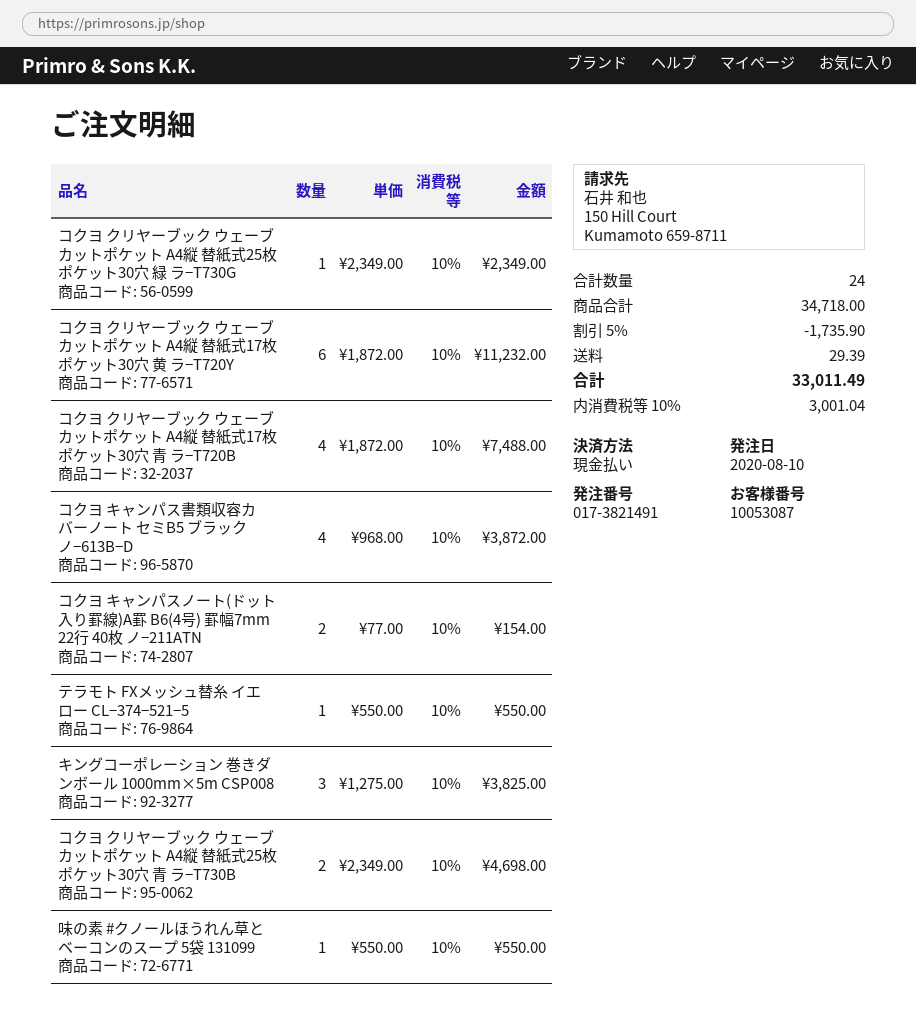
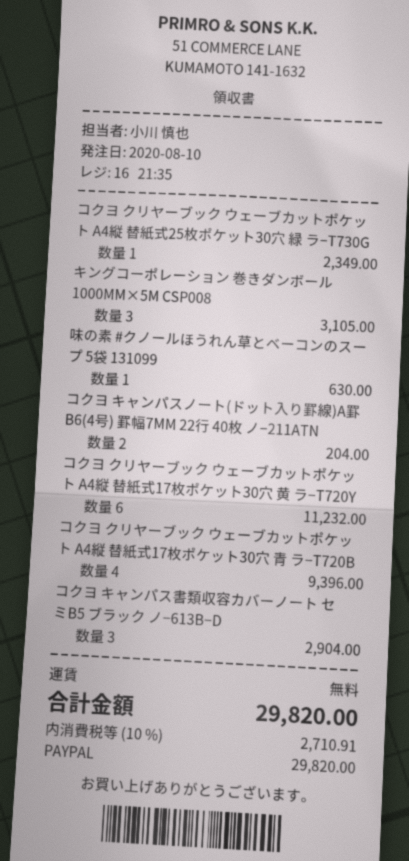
payment method: cash -> PayPal
コクヨ クリヤーブック ウェーブカットポケット A4縦 替紙式17枚ポケット30穴 青 ラ−T720B: 4 for 7488.00 -> 4 for 9396.00
コクヨ キャンパス書類収容カバーノート セミB5 ブラック ノ−613B−D: 4 for 3872.00 -> 3 for 2904.00
コクヨ キャンパスノート(ドット入り罫線)A罫 B6(4号) 罫幅7mm 22行 40枚 ノ−211ATN: 2 for 154.00 -> 2 for 204.00
テラモト FXメッシュ替糸 イエロー CL−374−521−5: 1 for 550.00 -> none
キングコーポレーション 巻きダンボール 1000mm×5m CSP008: 3 for 3825.00 -> 3 for 3105.00
コクヨ クリヤーブック ウェーブカットポケット A4縦 替紙式25枚ポケット30穴 青 ラ−T730B: 2 for 4698.00 -> none
味の素 #クノールほうれん草とベーコンのスープ 5袋 131099: 1 for 550.00 -> 1 for 630.00
discount: 5% = 1735.90 -> none
shipping: 29.39 -> 0.00
tax: 10% = 3001.04 -> 10% = 2710.91
total: 33011.49 -> 29820.00

